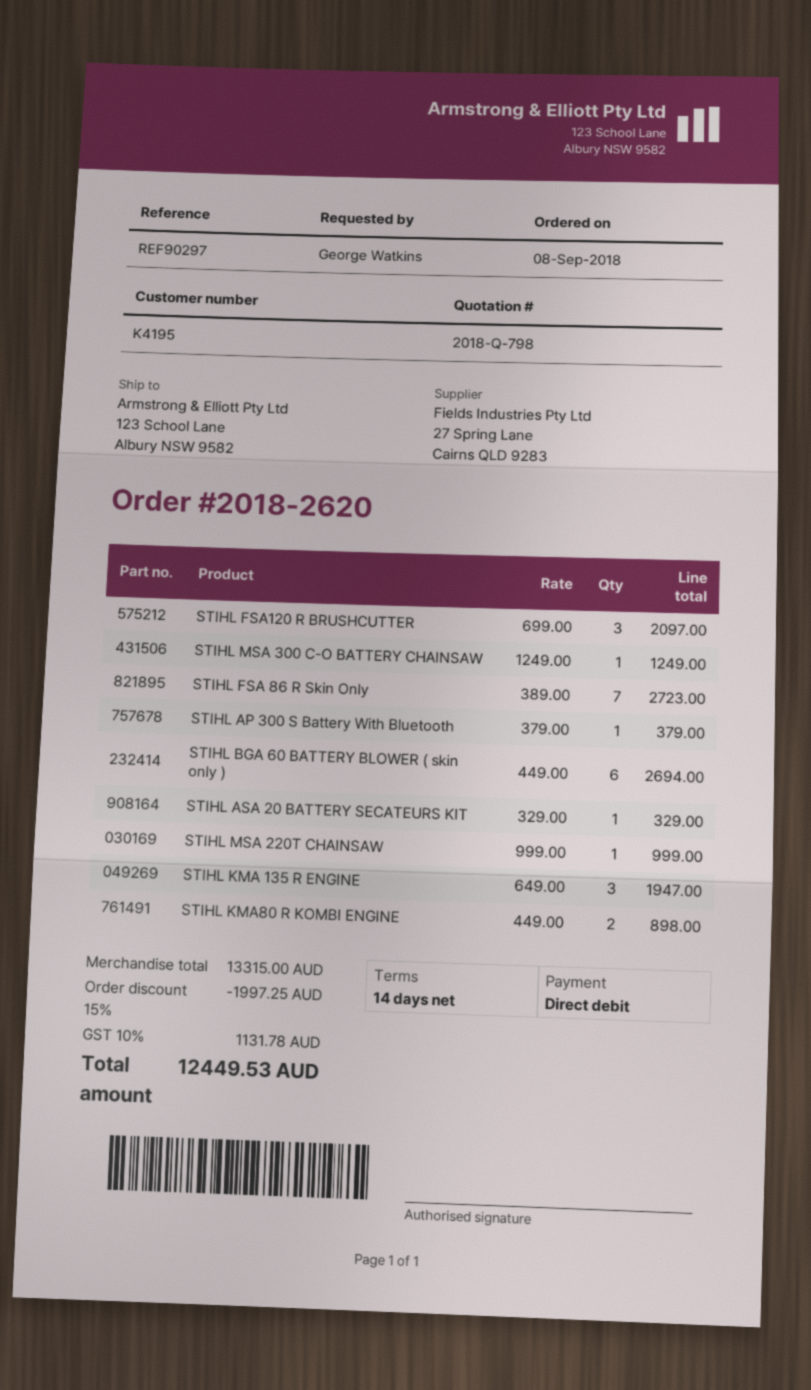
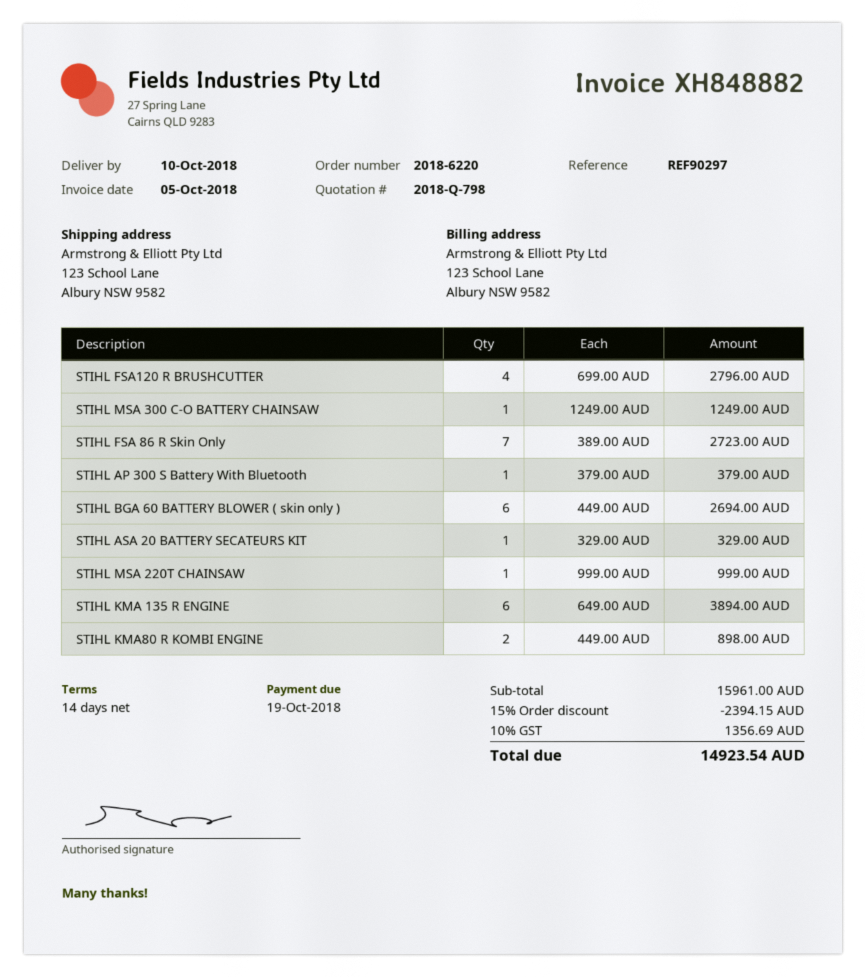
order number: 2018-2620 -> 2018-6220
STIHL FSA120 R BRUSHCUTTER: 3 x 699.00 = 2097.00 -> 4 x 699.00 = 2796.00
STIHL KMA 135 R ENGINE: 3 x 649.00 = 1947.00 -> 6 x 649.00 = 3894.00
subtotal: 13315.00 -> 15961.00
discount: 15% = 1997.25 -> 15% = 2394.15
tax: 10% = 1131.78 -> 10% = 1356.69
total: 12449.53 -> 14923.54

